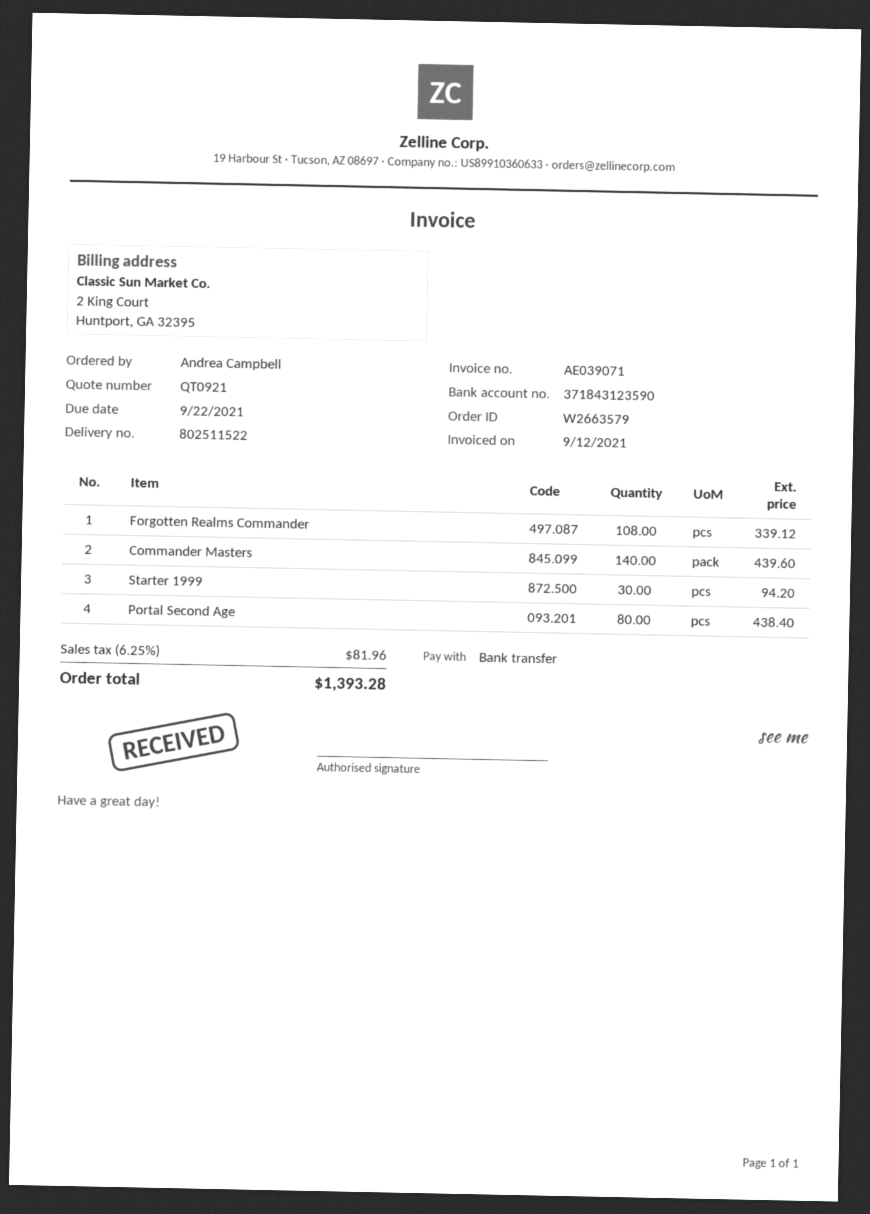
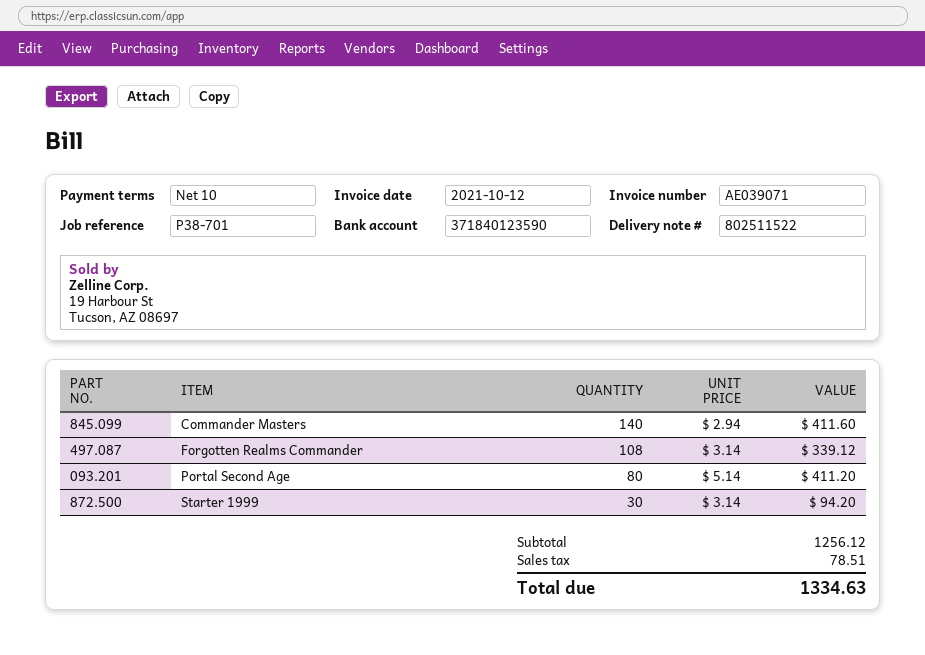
invoice date: 2021-09-12 -> 2021-10-12
bank account: 371843123590 -> 371840123590
Commander Masters: 140 for 439.60 -> 140 for 411.60
Portal Second Age: 80 for 438.40 -> 80 for 411.20
tax: 81.96 -> 78.51
total: 1393.28 -> 1334.63

